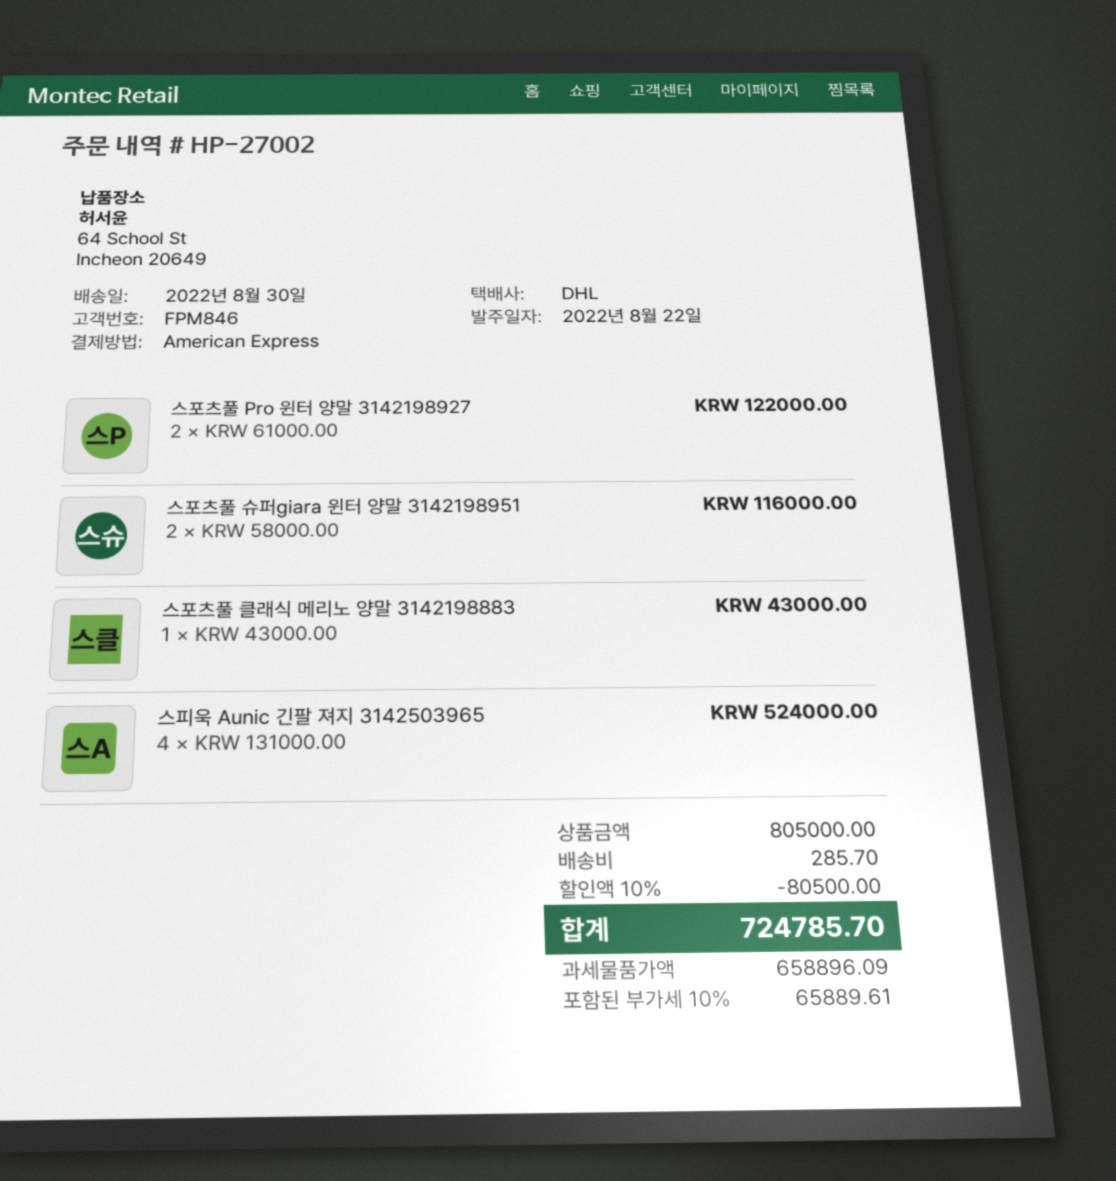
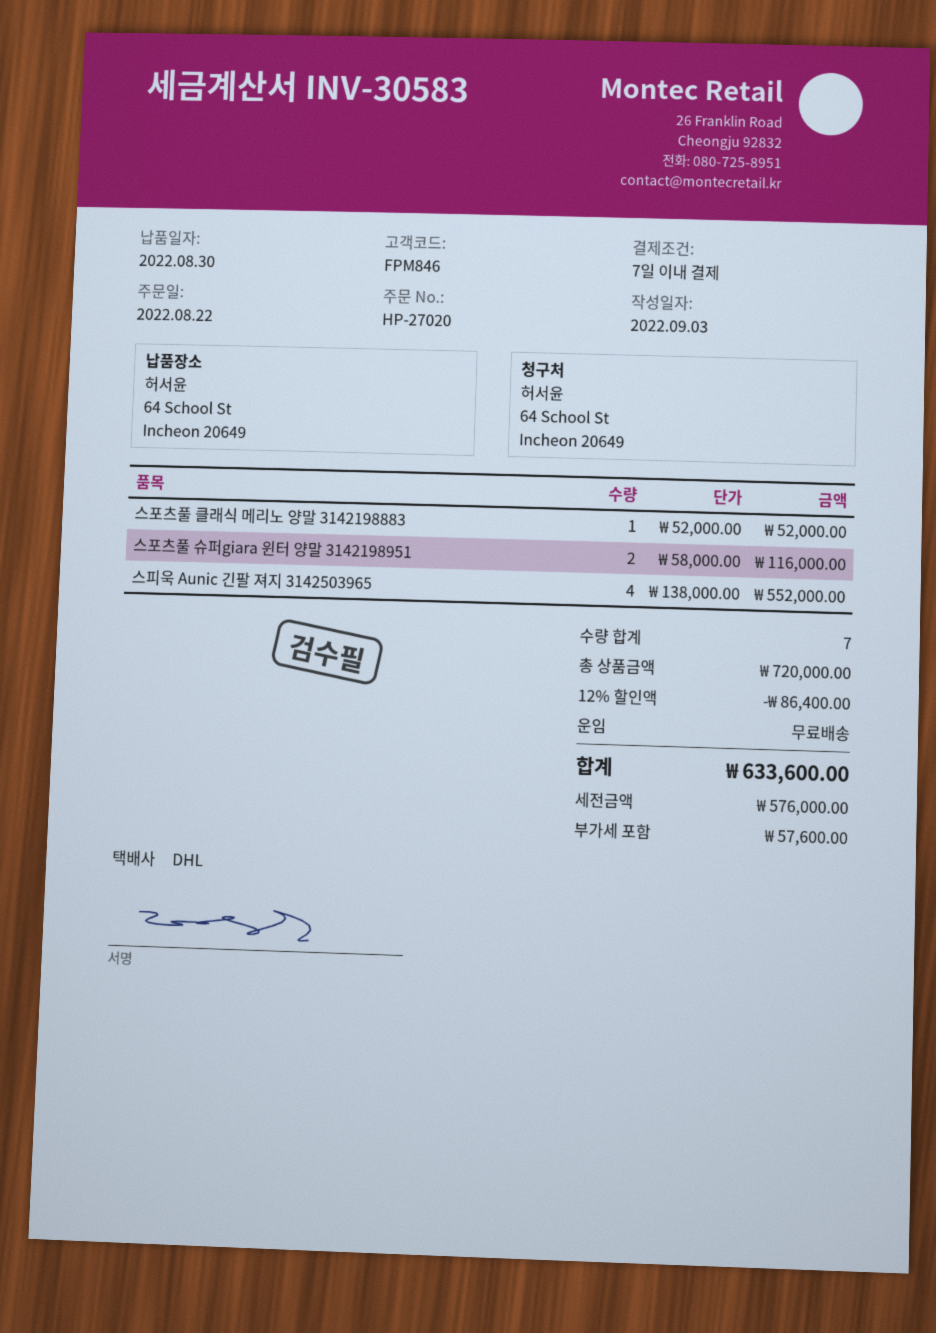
order number: HP-27002 -> HP-27020
스포츠풀 Pro 윈터 양말 3142198927: 2 x 61000.00 = 122000.00 -> none
스포츠풀 클래식 메리노 양말 3142198883: 1 x 43000.00 = 43000.00 -> 1 x 52000.00 = 52000.00
스피욱 Aunic 긴팔 져지 3142503965: 4 x 131000.00 = 524000.00 -> 4 x 138000.00 = 552000.00
subtotal: 805000.00 -> 720000.00
discount: 10% = 80500.00 -> 12% = 86400.00
shipping: 285.70 -> 0.00
net: 658896.09 -> 576000.00
tax: 65889.61 -> 57600.00
total: 724785.70 -> 633600.00

